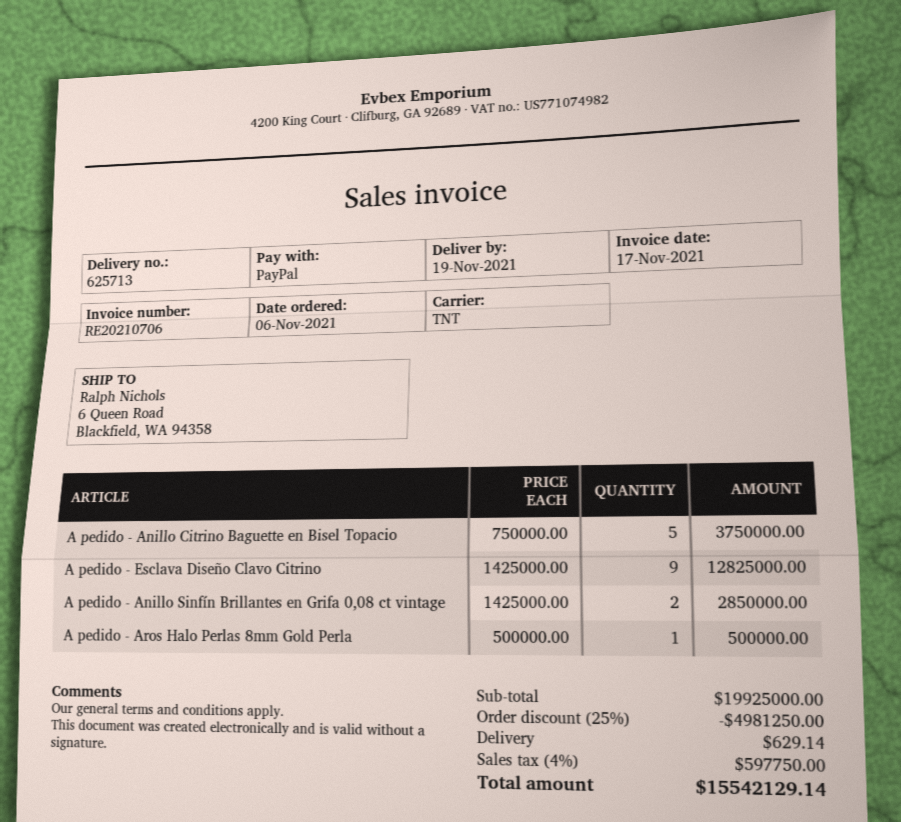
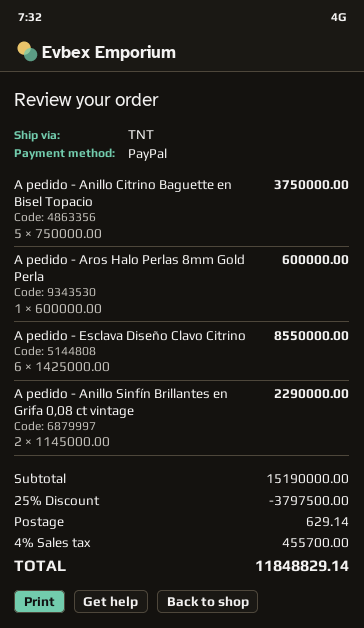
A pedido - Esclava Diseño Clavo Citrino: 9 x 1425000.00 = 12825000.00 -> 6 x 1425000.00 = 8550000.00
A pedido - Anillo Sinfín Brillantes en Grifa 0,08 ct vintage: 2 x 1425000.00 = 2850000.00 -> 2 x 1145000.00 = 2290000.00
A pedido - Aros Halo Perlas 8mm Gold Perla: 1 x 500000.00 = 500000.00 -> 1 x 600000.00 = 600000.00
subtotal: 19925000.00 -> 15190000.00
discount: 25% = 4981250.00 -> 25% = 3797500.00
tax: 4% = 597750.00 -> 4% = 455700.00
total: 15542129.14 -> 11848829.14

